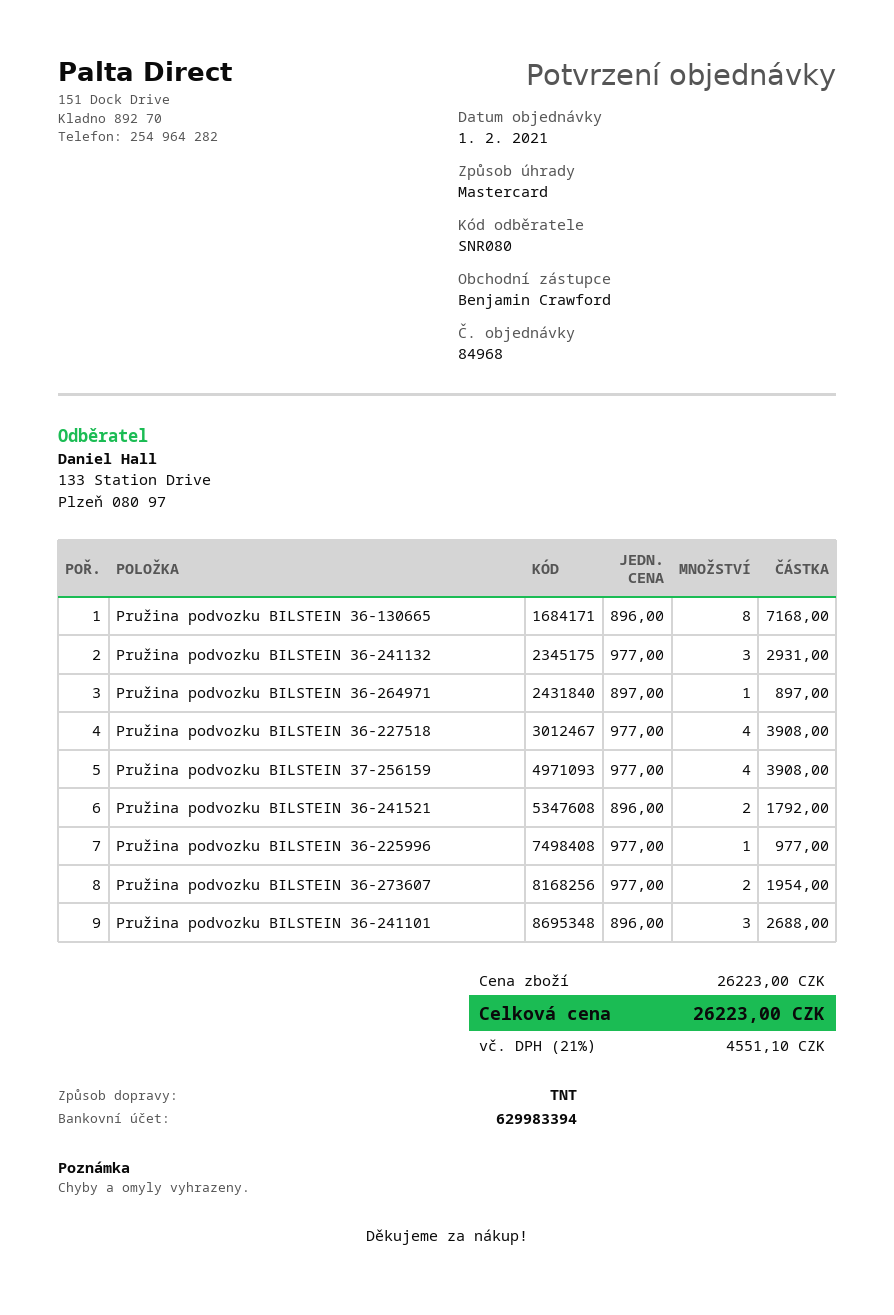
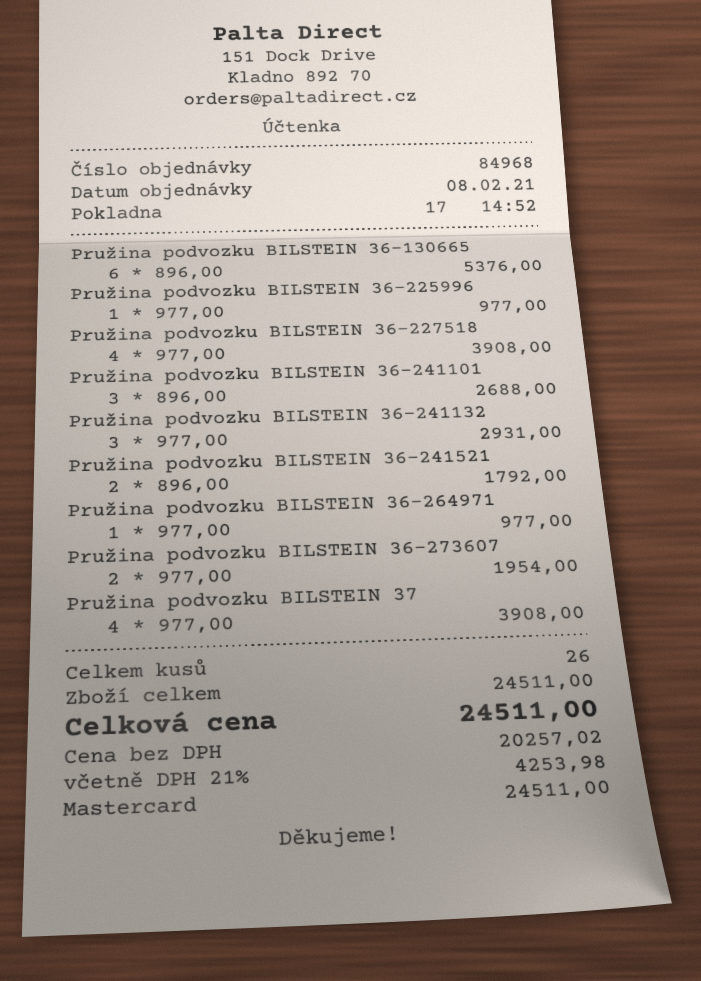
order date: 2021-02-01 -> 2021-02-08
Pružina podvozku BILSTEIN 36-130665: 8 x 896.00 = 7168.00 -> 6 x 896.00 = 5376.00
Pružina podvozku BILSTEIN 36-264971: 1 x 897.00 = 897.00 -> 1 x 977.00 = 977.00
subtotal: 26223.00 -> 24511.00
tax: 21% = 4551.10 -> 21% = 4253.98
total: 26223.00 -> 24511.00

